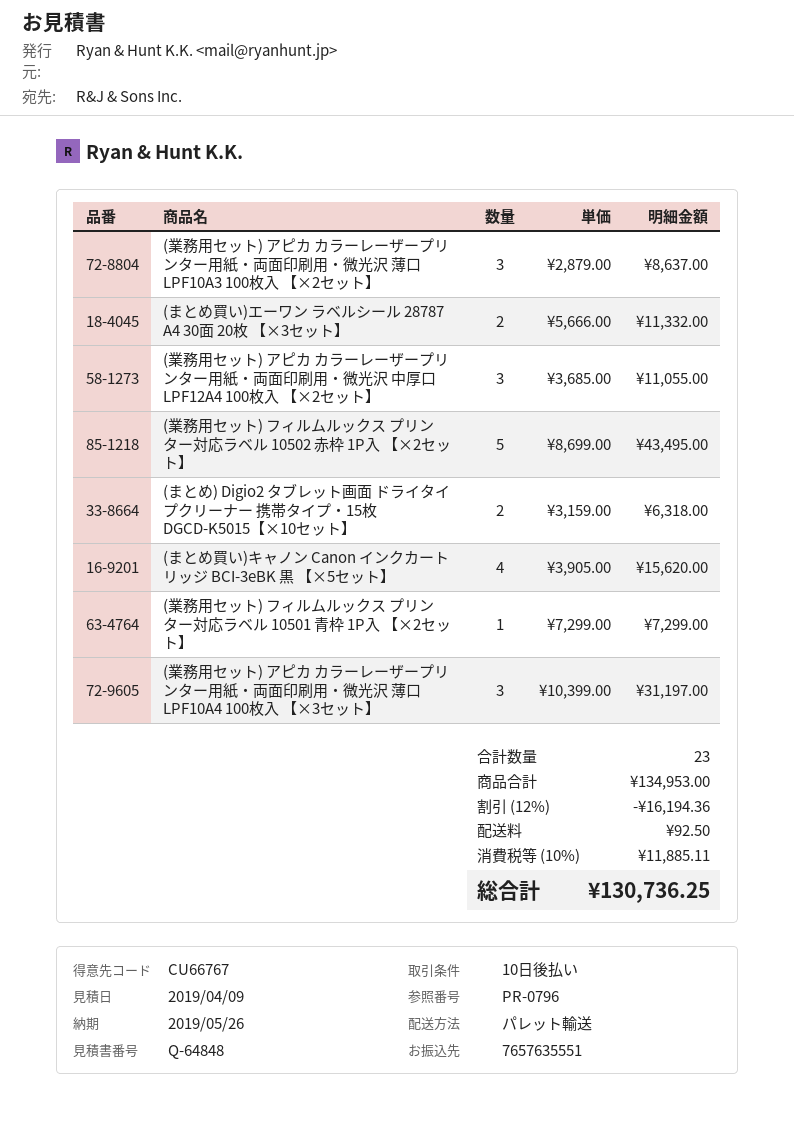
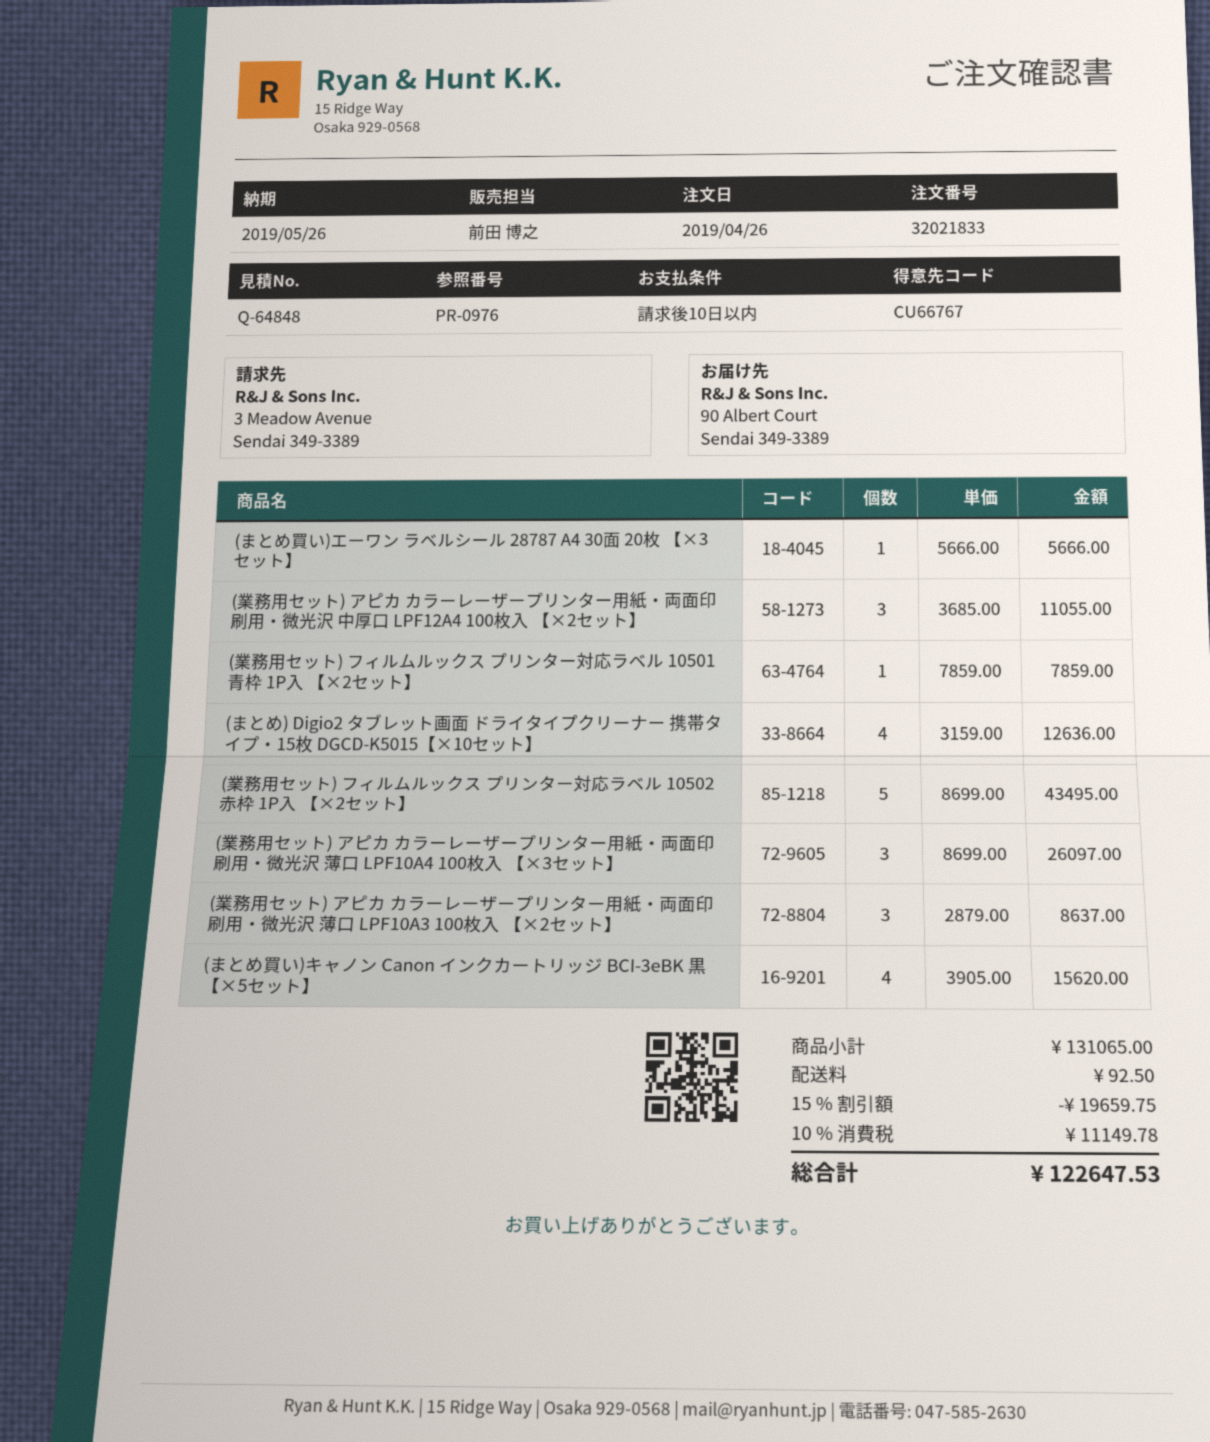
reference: PR-0796 -> PR-0976
(まとめ買い)エーワン ラベルシール 28787 A4 30面 20枚 【×3セット】: 2 x 5666.00 = 11332.00 -> 1 x 5666.00 = 5666.00
(まとめ) Digio2 タブレット画面 ドライタイプクリーナー 携帯タイプ・15枚 DGCD-K5015【×10セット】: 2 x 3159.00 = 6318.00 -> 4 x 3159.00 = 12636.00
(業務用セット) フィルムルックス プリンター対応ラベル 10501 青枠 1P入 【×2セット】: 1 x 7299.00 = 7299.00 -> 1 x 7859.00 = 7859.00
(業務用セット) アピカ カラーレーザープリンター用紙・両面印刷用・微光沢 薄口 LPF10A4 100枚入 【×3セット】: 3 x 10399.00 = 31197.00 -> 3 x 8699.00 = 26097.00
subtotal: 134953.00 -> 131065.00
discount: 12% = 16194.36 -> 15% = 19659.75
tax: 10% = 11885.11 -> 10% = 11149.78
total: 130736.25 -> 122647.53

